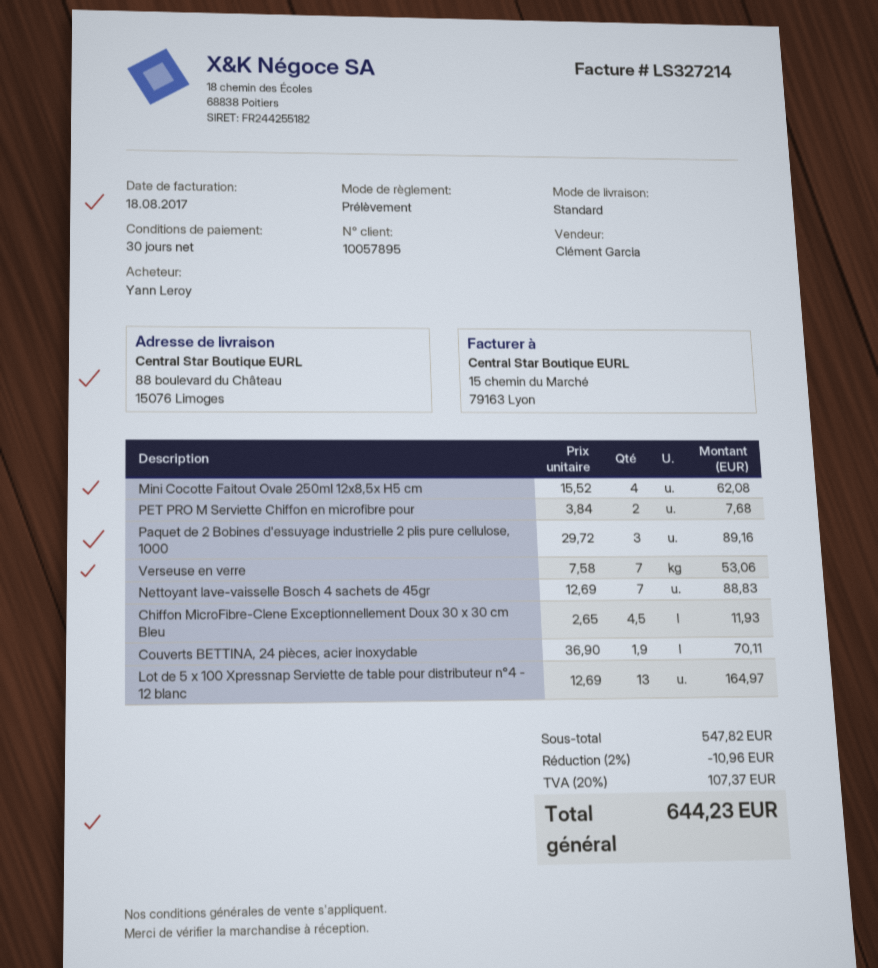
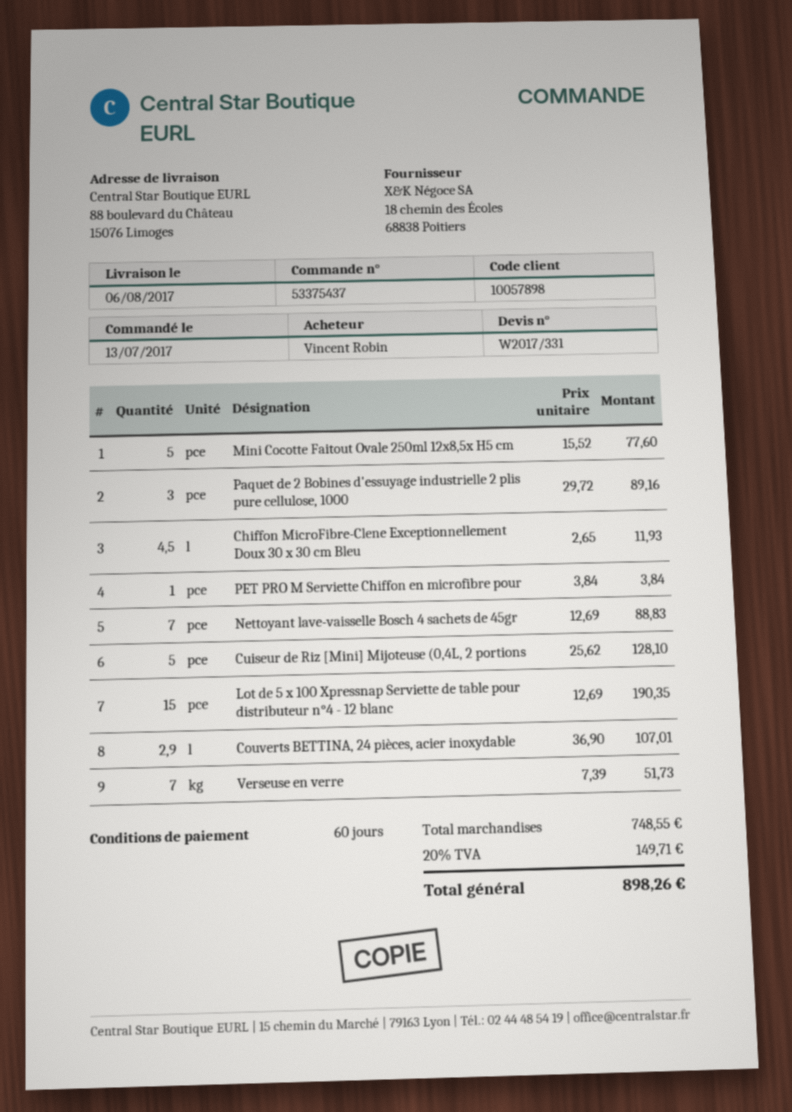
payment terms: 30 days -> 60 days
customer number: 10057895 -> 10057898
ordered by: Yann Leroy -> Vincent Robin
Mini Cocotte Faitout Ovale 250ml 12x8,5x H5 cm: 4 x 15.52 = 62.08 -> 5 x 15.52 = 77.60
PET PRO M Serviette Chiffon en microfibre pour: 2 x 3.84 = 7.68 -> 1 x 3.84 = 3.84
Verseuse en verre: 7 x 7.58 = 53.06 -> 7 x 7.39 = 51.73
Couverts BETTINA, 24 pièces, acier inoxydable: 1.9 x 36.90 = 70.11 -> 2.9 x 36.90 = 107.01
Lot de 5 x 100 Xpressnap Serviette de table pour distributeur n°4 - 12 blanc: 13 x 12.69 = 164.97 -> 15 x 12.69 = 190.35
Cuiseur de Riz [Mini] Mijoteuse (0,4L, 2 portions: none -> 5 x 25.62 = 128.10
subtotal: 547.82 -> 748.55
discount: 2% = 10.96 -> none
tax: 20% = 107.37 -> 20% = 149.71
total: 644.23 -> 898.26

